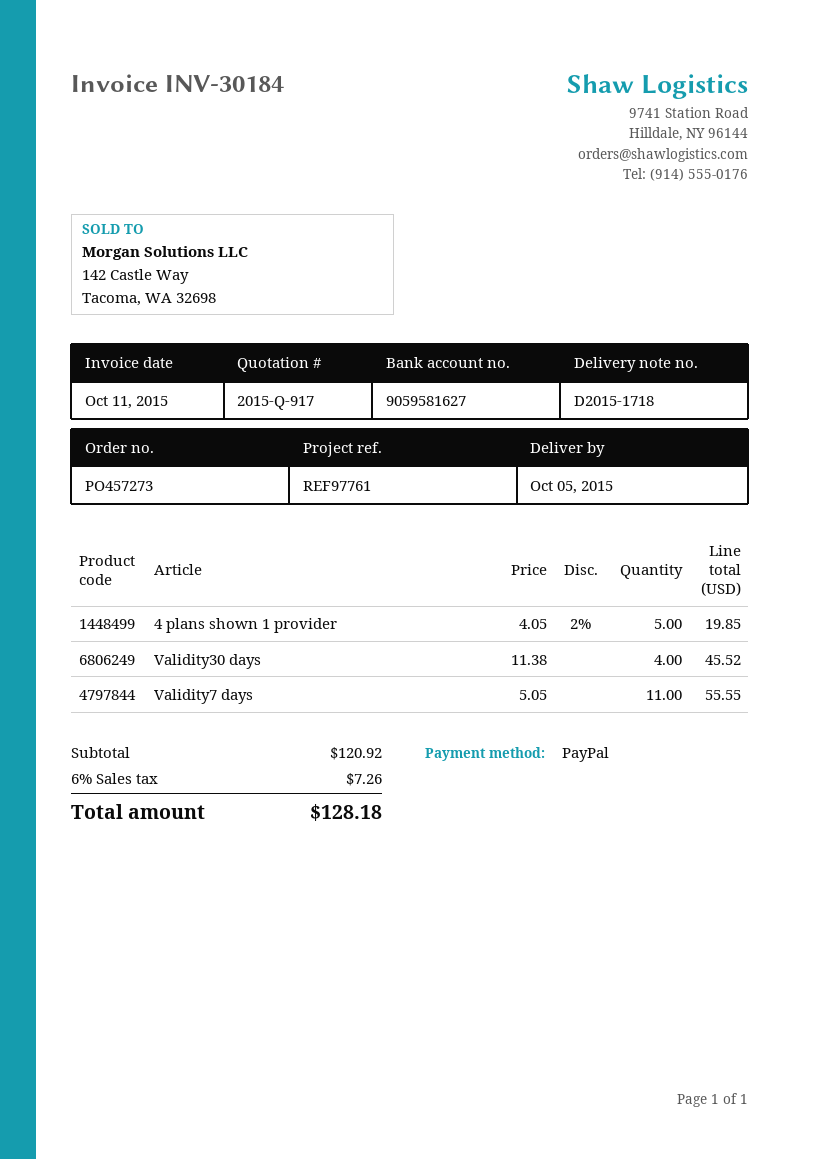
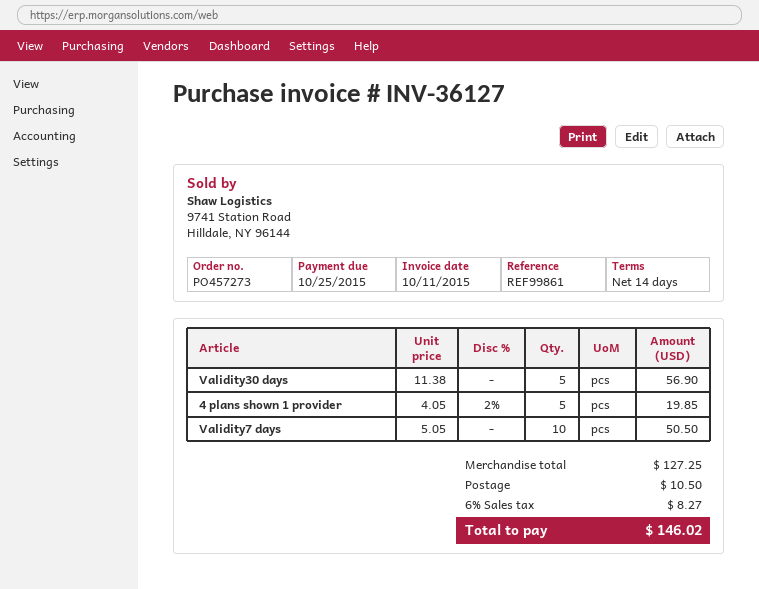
invoice number: INV-30184 -> INV-36127
reference: REF97761 -> REF99861
Validity30 days: 4 x 11.38 = 45.52 -> 5 x 11.38 = 56.90
Validity7 days: 11 x 5.05 = 55.55 -> 10 x 5.05 = 50.50
subtotal: 120.92 -> 127.25
shipping: none -> 10.50
tax: 6% = 7.26 -> 6% = 8.27
total: 128.18 -> 146.02

